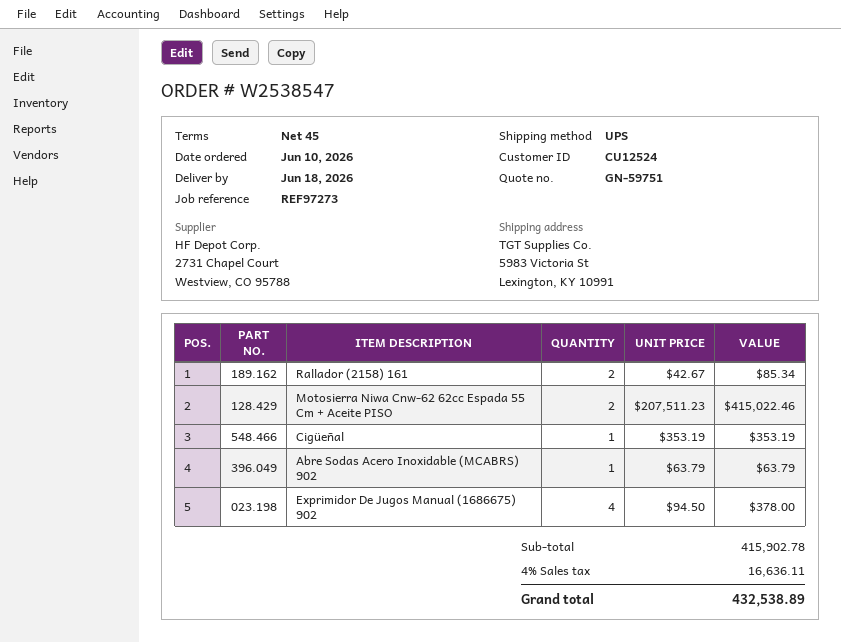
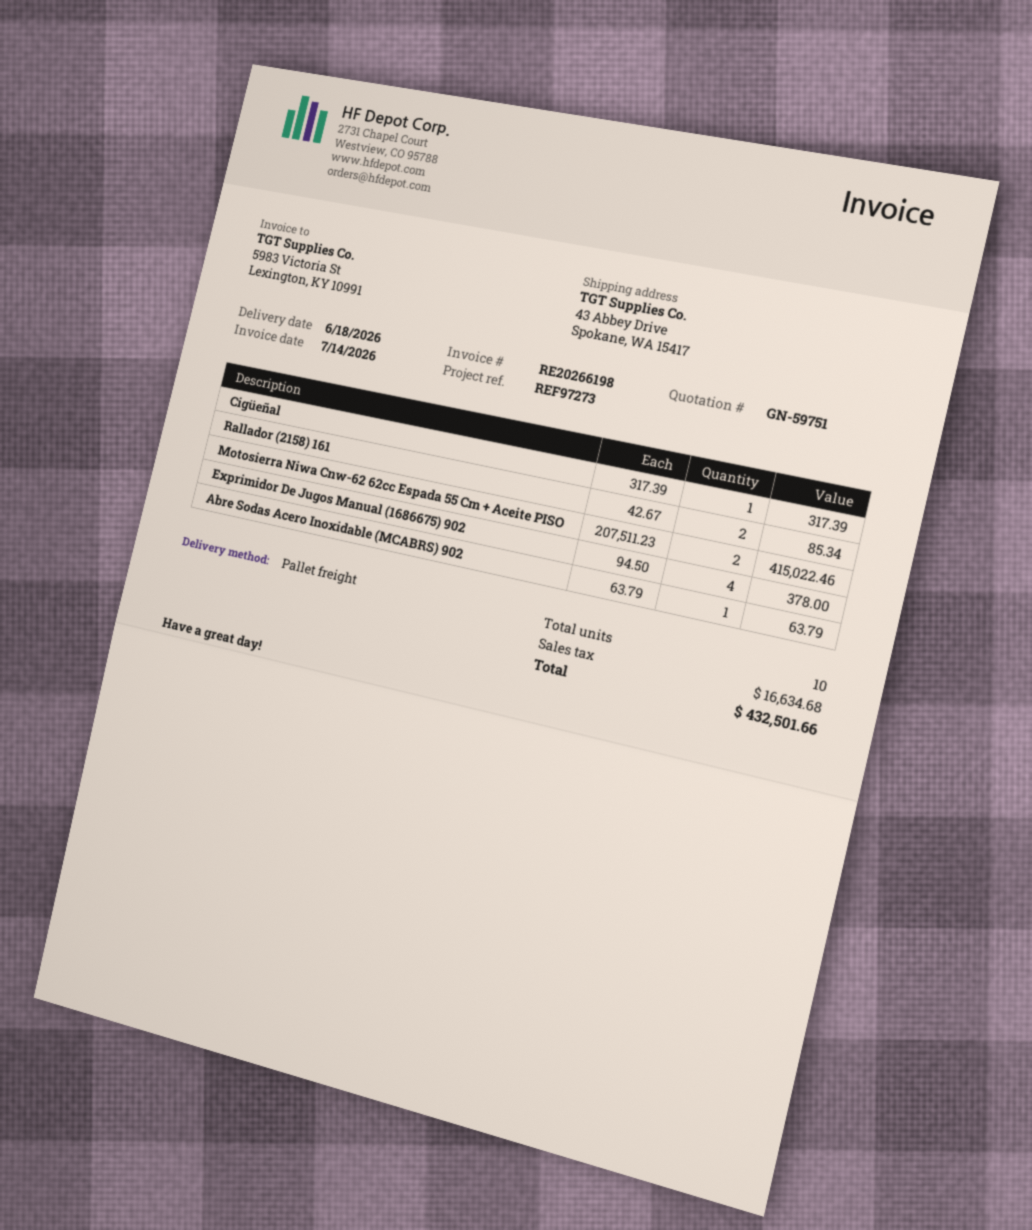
shipping method: UPS -> pallet freight
ship to: 5983 Victoria St, Lexington, KY 10991 -> 43 Abbey Drive, Spokane, WA 15417
Cigüeñal: 1 x 353.19 = 353.19 -> 1 x 317.39 = 317.39
tax: 16636.11 -> 16634.68
total: 432538.89 -> 432501.66

